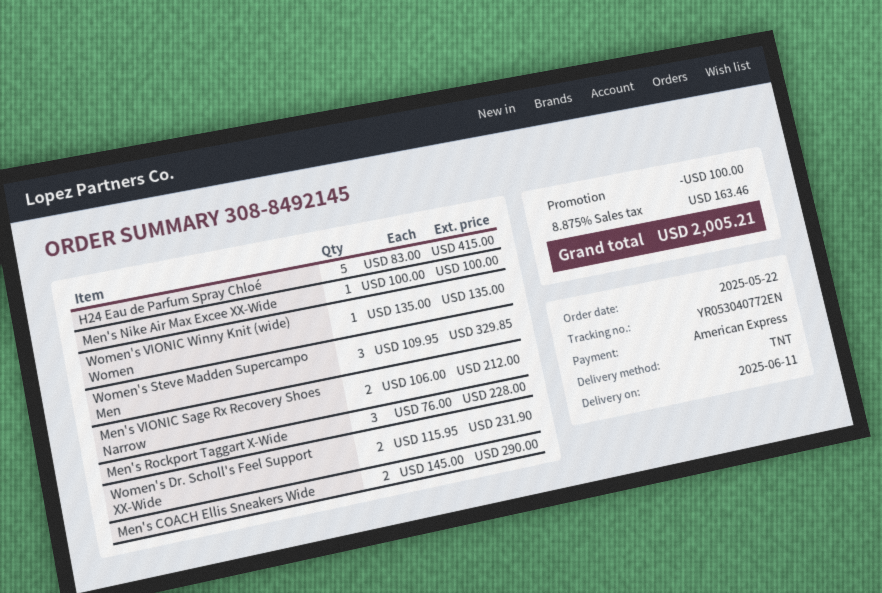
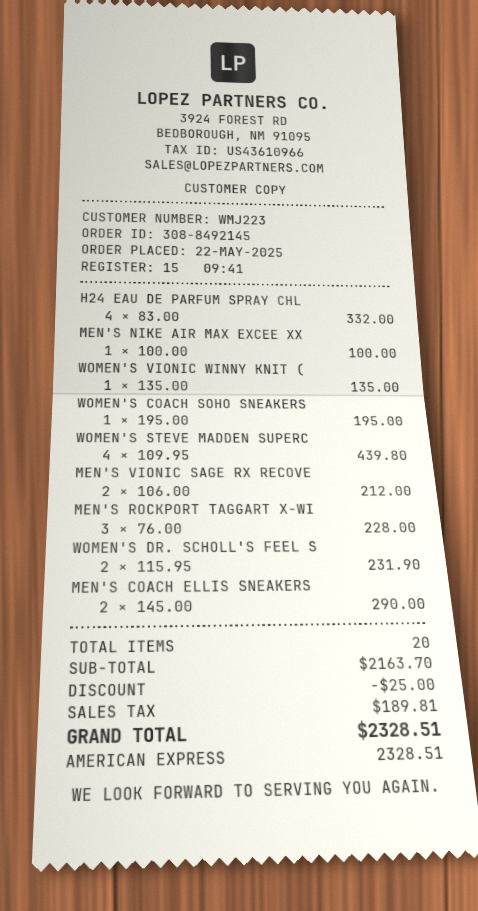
H24 Eau de Parfum Spray Chloé: 5 x 83.00 = 415.00 -> 4 x 83.00 = 332.00
Women's Steve Madden Supercampo Men: 3 x 109.95 = 329.85 -> 4 x 109.95 = 439.80
WOMEN'S COACH SOHO SNEAKERS: none -> 1 x 195.00 = 195.00
discount: 100.00 -> 25.00
tax: 163.46 -> 189.81
total: 2005.21 -> 2328.51

